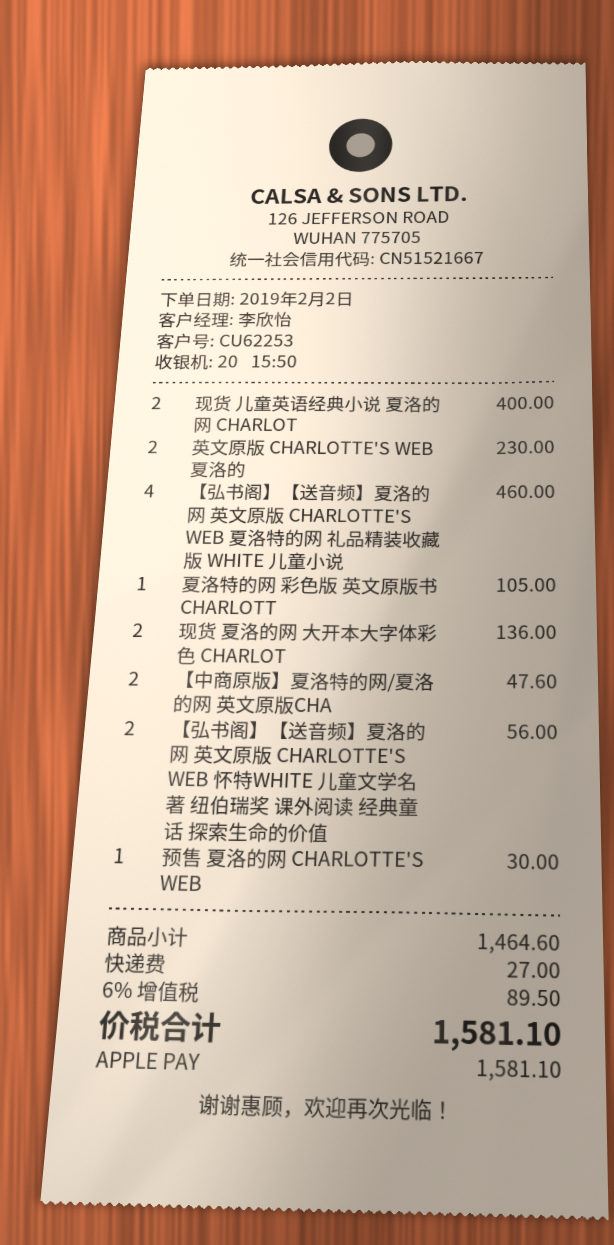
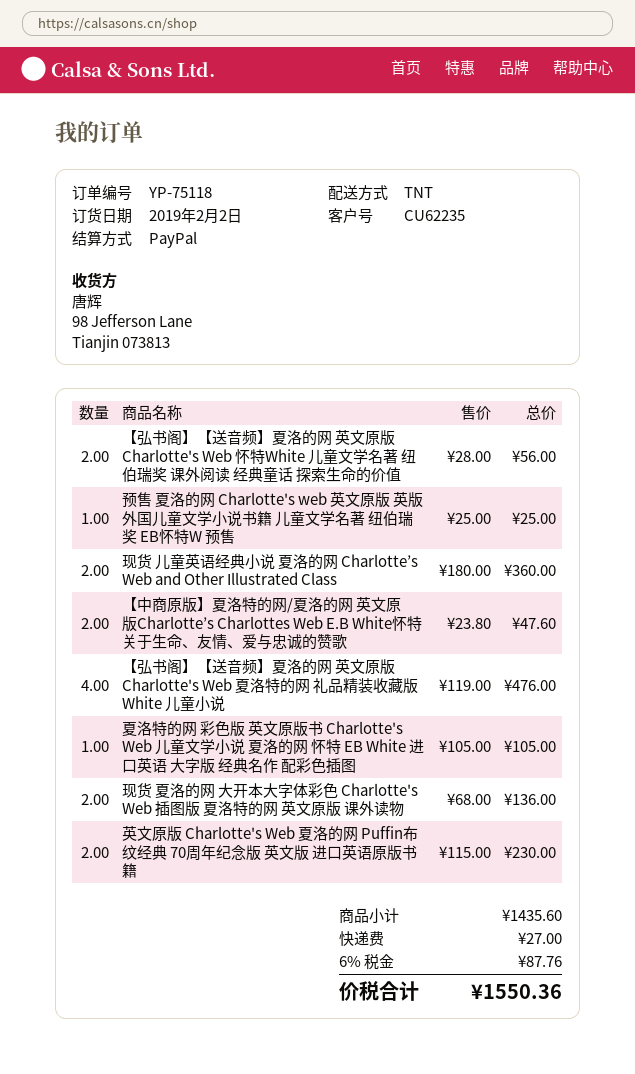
customer number: CU62253 -> CU62235
payment method: Apple Pay -> PayPal
现货 儿童英语经典小说 夏洛的网 CHARLOT: 2 for 400.00 -> 2 for 360.00
【弘书阁】【送音频】夏洛的网 英文原版 CHARLOTTE'S WEB 夏洛特的网 礼品精装收藏版 WHITE 儿童小说: 4 for 460.00 -> 4 for 476.00
预售 夏洛的网 CHARLOTTE'S WEB: 1 for 30.00 -> 1 for 25.00
subtotal: 1464.60 -> 1435.60
tax: 6% = 89.50 -> 6% = 87.76
total: 1581.10 -> 1550.36

